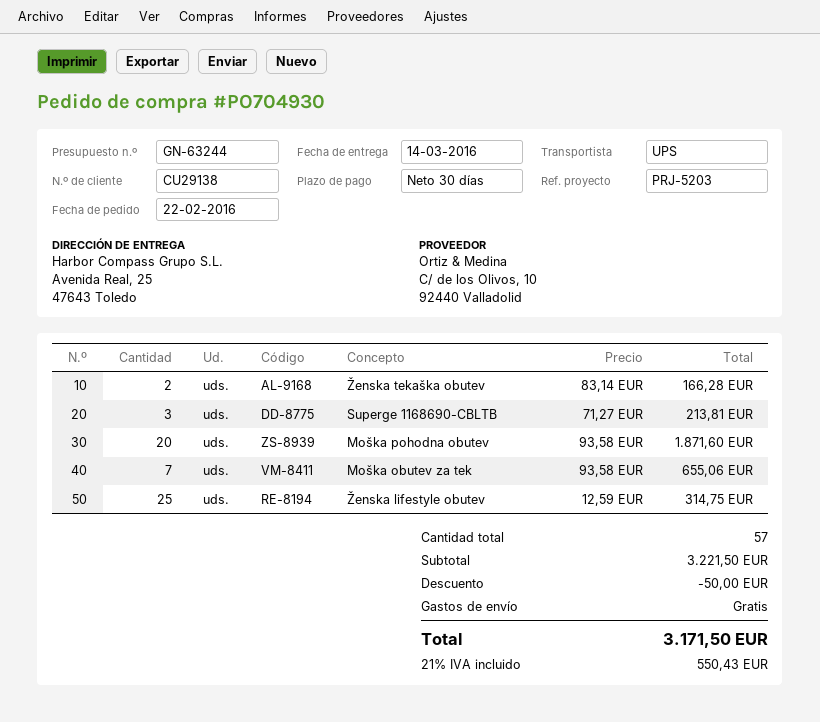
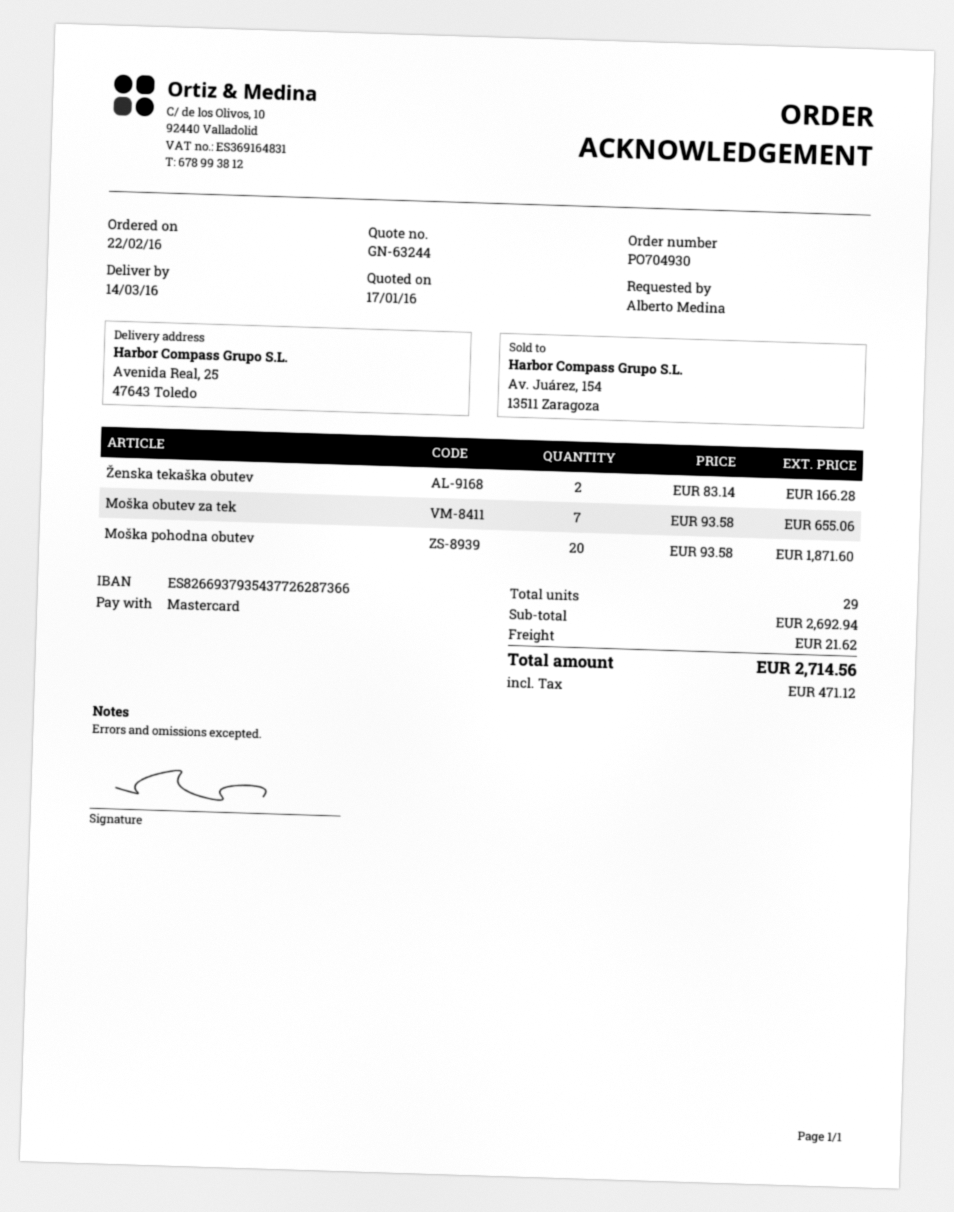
Superge 1168690-CBLTB: 3 x 71.27 = 213.81 -> none
Ženska lifestyle obutev: 25 x 12.59 = 314.75 -> none
total quantity: 57 -> 29
subtotal: 3221.50 -> 2692.94
discount: 50.00 -> none
shipping: 0.00 -> 21.62
tax: 550.43 -> 471.12
total: 3171.50 -> 2714.56

